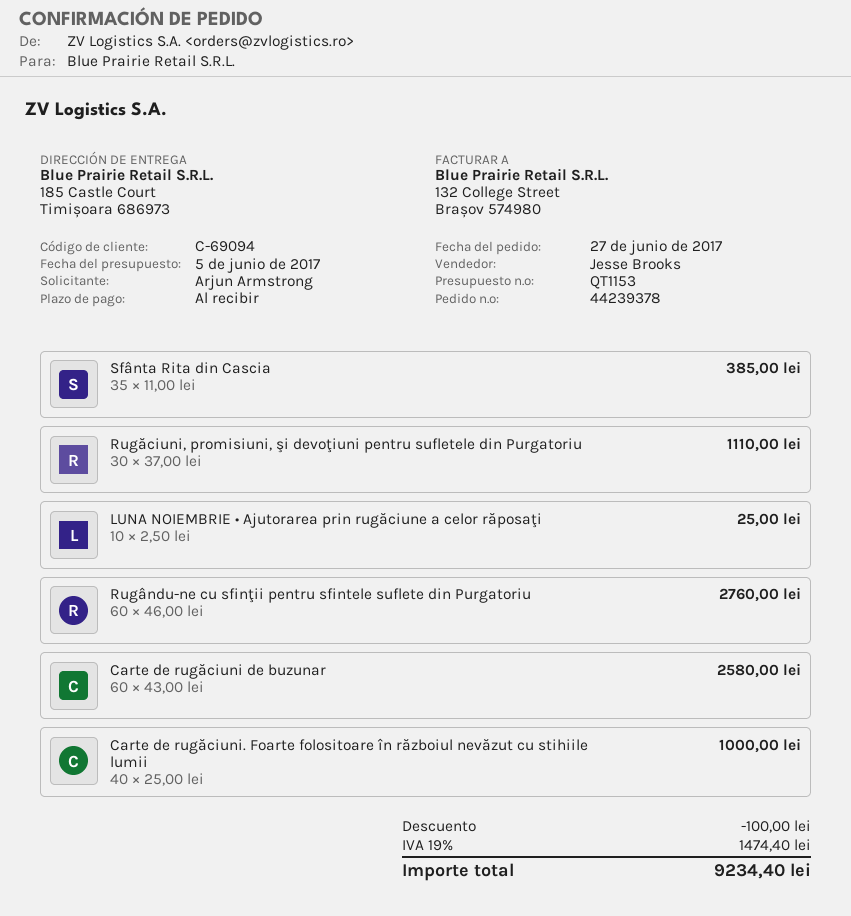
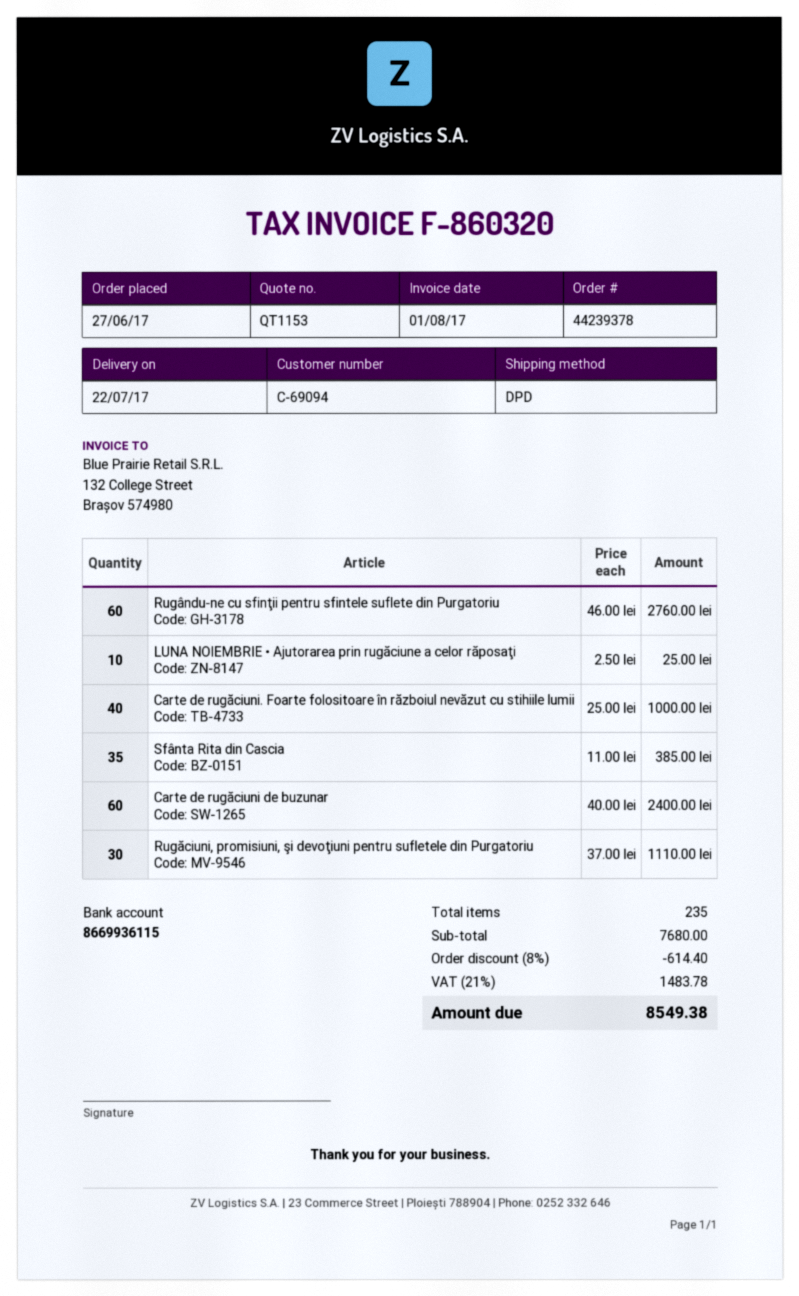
Carte de rugăciuni de buzunar: 60 x 43.00 = 2580.00 -> 60 x 40.00 = 2400.00
discount: 100.00 -> 614.40
tax: 19% = 1474.40 -> 21% = 1483.78
total: 9234.40 -> 8549.38

